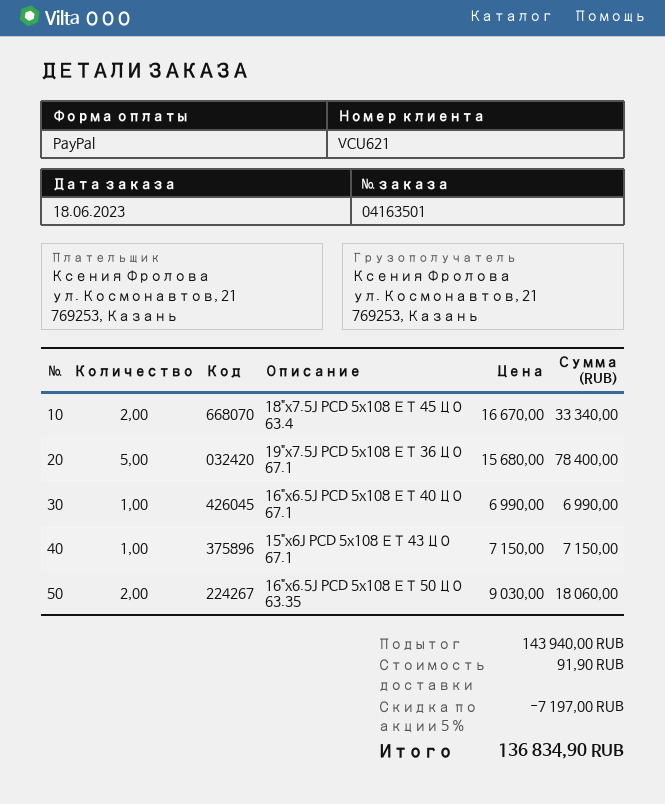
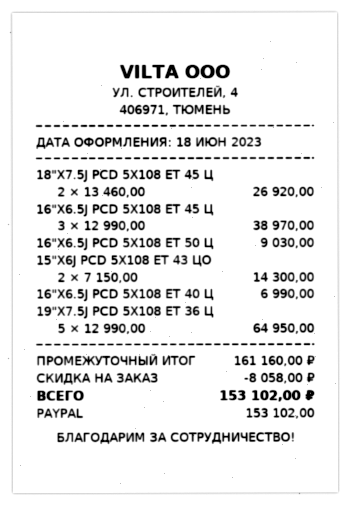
18"x7.5J PCD 5x108 ЕТ 45 ЦО 63.4: 2 x 16670.00 = 33340.00 -> 2 x 13460.00 = 26920.00
19"x7.5J PCD 5x108 ЕТ 36 ЦО 67.1: 5 x 15680.00 = 78400.00 -> 5 x 12990.00 = 64950.00
15"x6J PCD 5x108 ЕТ 43 ЦО 67.1: 1 x 7150.00 = 7150.00 -> 2 x 7150.00 = 14300.00
16"x6.5J PCD 5x108 ЕТ 50 ЦО 63.35: 2 x 9030.00 = 18060.00 -> 1 x 9030.00 = 9030.00
16"X6.5J PCD 5X108 ЕТ 45 Ц: none -> 3 x 12990.00 = 38970.00
subtotal: 143940.00 -> 161160.00
discount: 7197.00 -> 8058.00
shipping: 91.90 -> none
total: 136834.90 -> 153102.00

